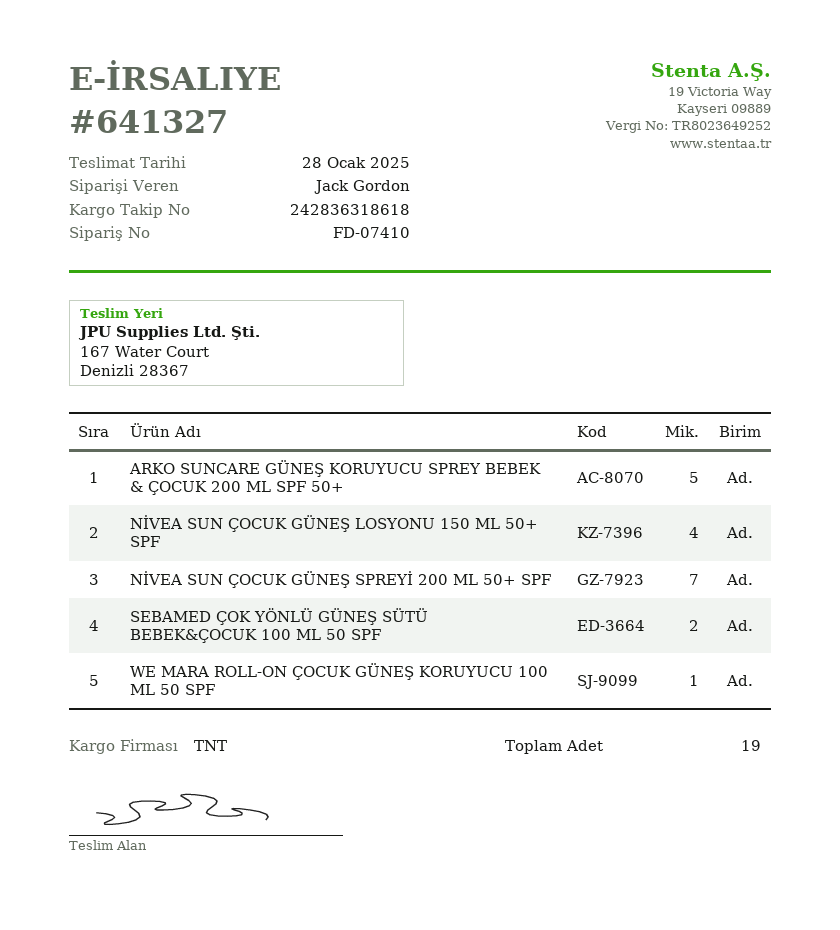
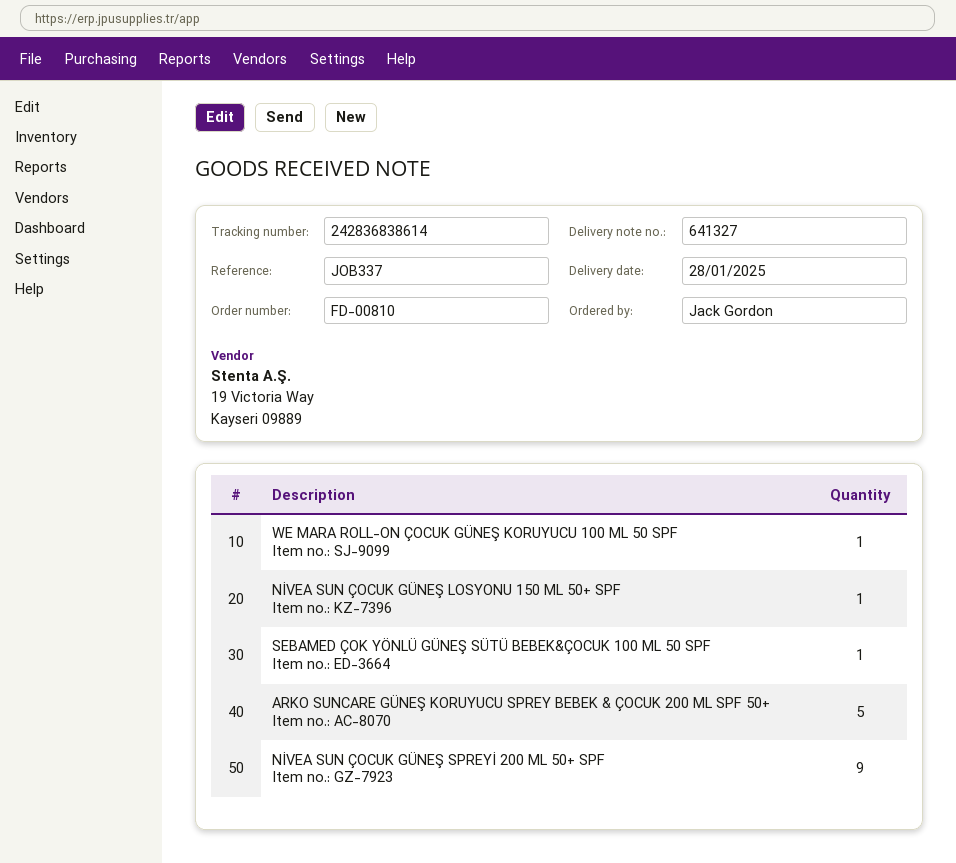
order number: FD-07410 -> FD-00810
tracking number: 242836318618 -> 242836838614
NİVEA SUN ÇOCUK GÜNEŞ LOSYONU 150 ML 50+ SPF: 4 -> 1
NİVEA SUN ÇOCUK GÜNEŞ SPREYİ 200 ML 50+ SPF: 7 -> 9
SEBAMED ÇOK YÖNLÜ GÜNEŞ SÜTÜ BEBEK&ÇOCUK 100 ML 50 SPF: 2 -> 1

